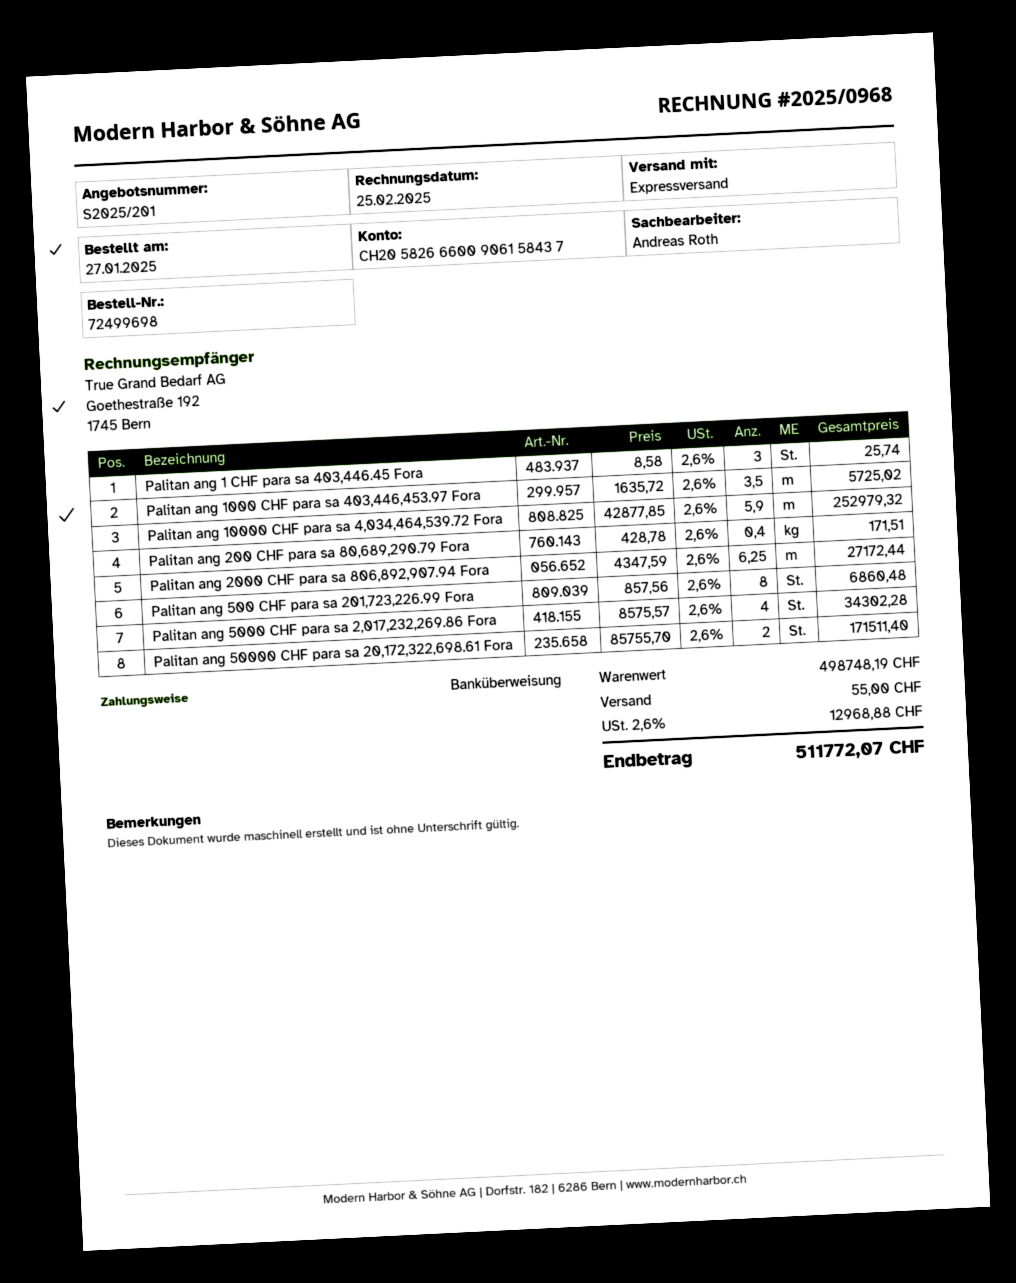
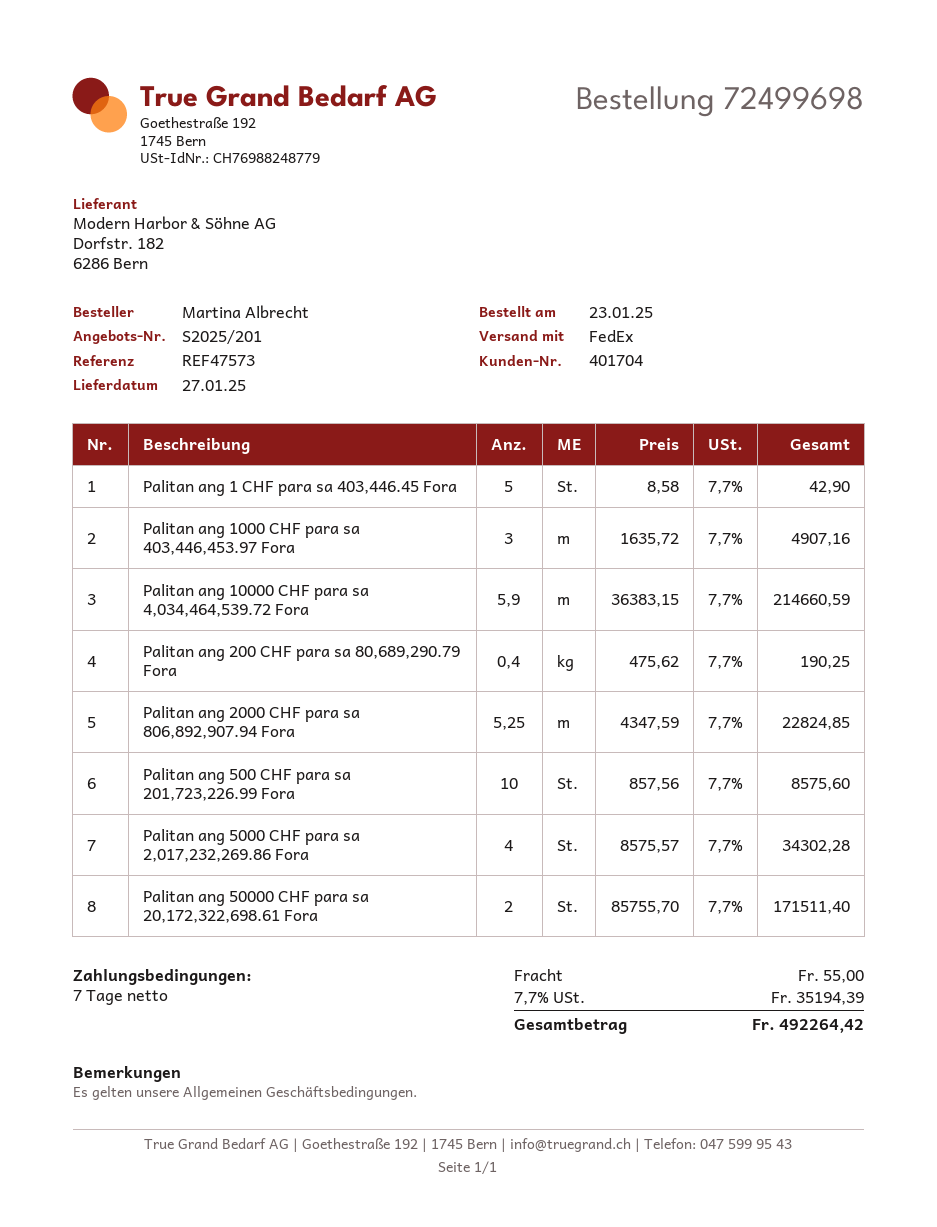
order date: 2025-01-27 -> 2025-01-23
shipping method: express -> FedEx
Palitan ang 1 CHF para sa 403,446.45 Fora: 3 x 8.58 = 25.74 -> 5 x 8.58 = 42.90
Palitan ang 1000 CHF para sa 403,446,453.97 Fora: 3.5 x 1635.72 = 5725.02 -> 3 x 1635.72 = 4907.16
Palitan ang 10000 CHF para sa 4,034,464,539.72 Fora: 5.9 x 42877.85 = 252979.32 -> 5.9 x 36383.15 = 214660.59
Palitan ang 200 CHF para sa 80,689,290.79 Fora: 0.4 x 428.78 = 171.51 -> 0.4 x 475.62 = 190.25
Palitan ang 2000 CHF para sa 806,892,907.94 Fora: 6.25 x 4347.59 = 27172.44 -> 5.25 x 4347.59 = 22824.85
Palitan ang 500 CHF para sa 201,723,226.99 Fora: 8 x 857.56 = 6860.48 -> 10 x 857.56 = 8575.60
tax: 2.6% = 12968.88 -> 7.7% = 35194.39
total: 511772.07 -> 492264.42

